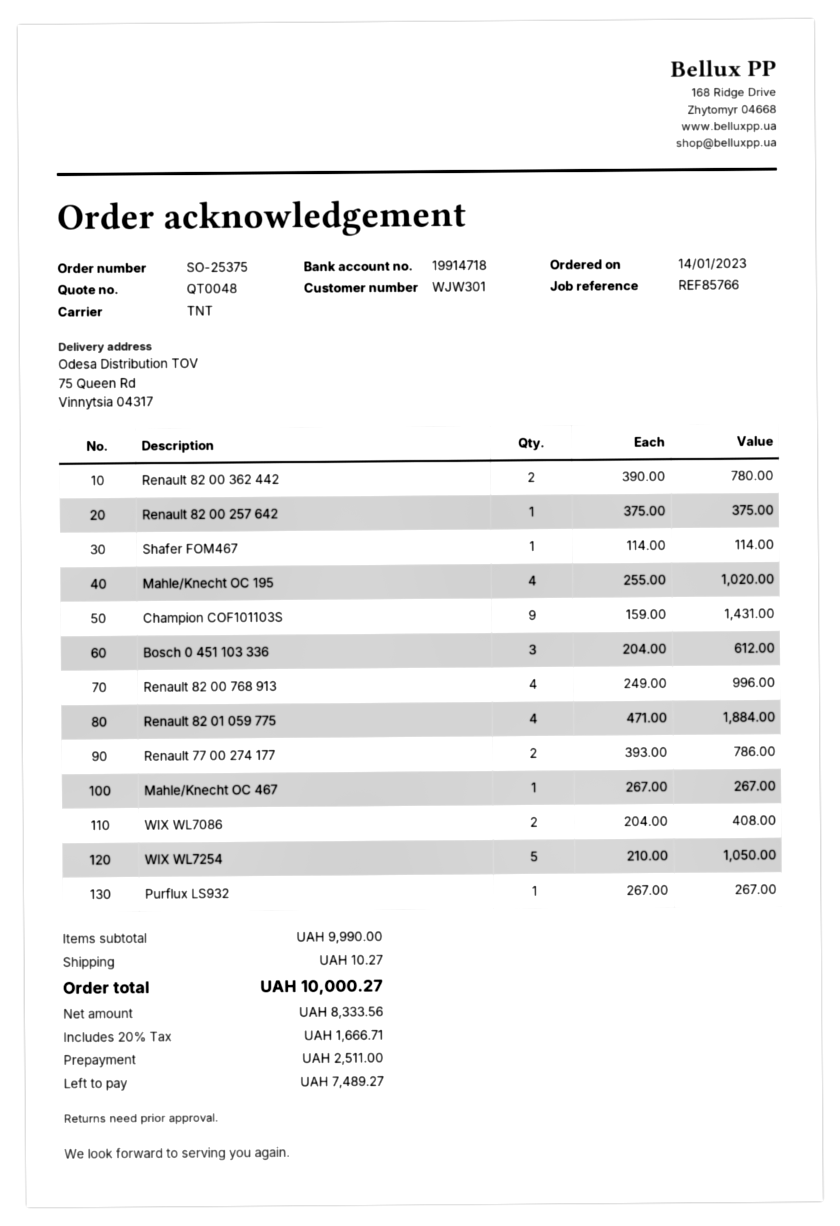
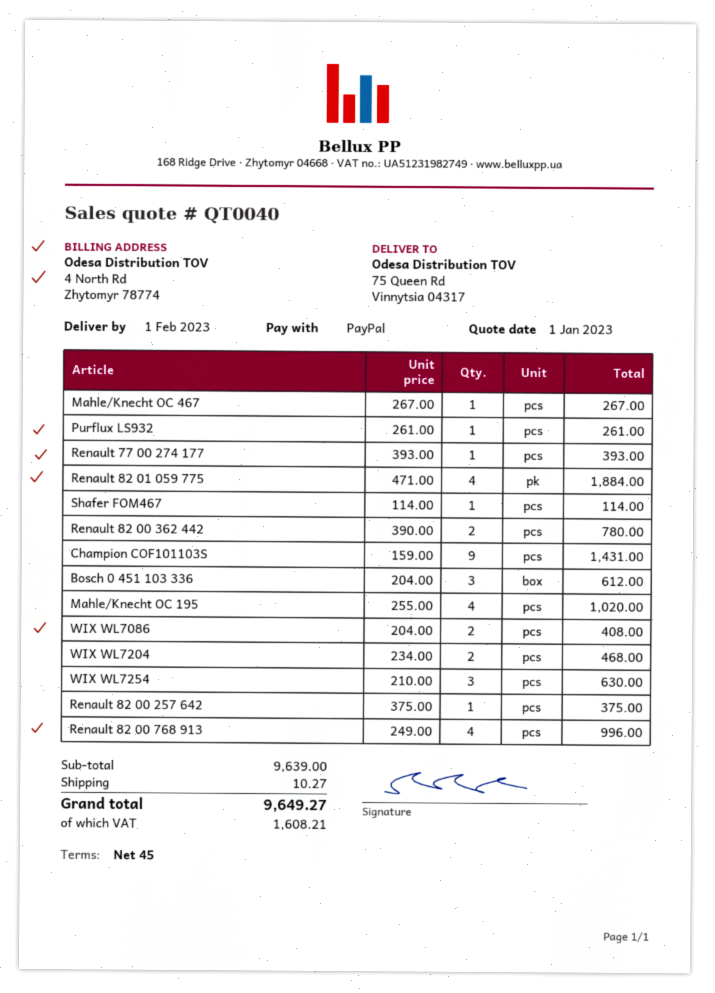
quote number: QT0048 -> QT0040
Renault 77 00 274 177: 2 x 393.00 = 786.00 -> 1 x 393.00 = 393.00
WIX WL7254: 5 x 210.00 = 1050.00 -> 3 x 210.00 = 630.00
Purflux LS932: 1 x 267.00 = 267.00 -> 1 x 261.00 = 261.00
WIX WL7204: none -> 2 x 234.00 = 468.00
subtotal: 9990.00 -> 9639.00
tax: 1666.71 -> 1608.21
total: 10000.27 -> 9649.27

